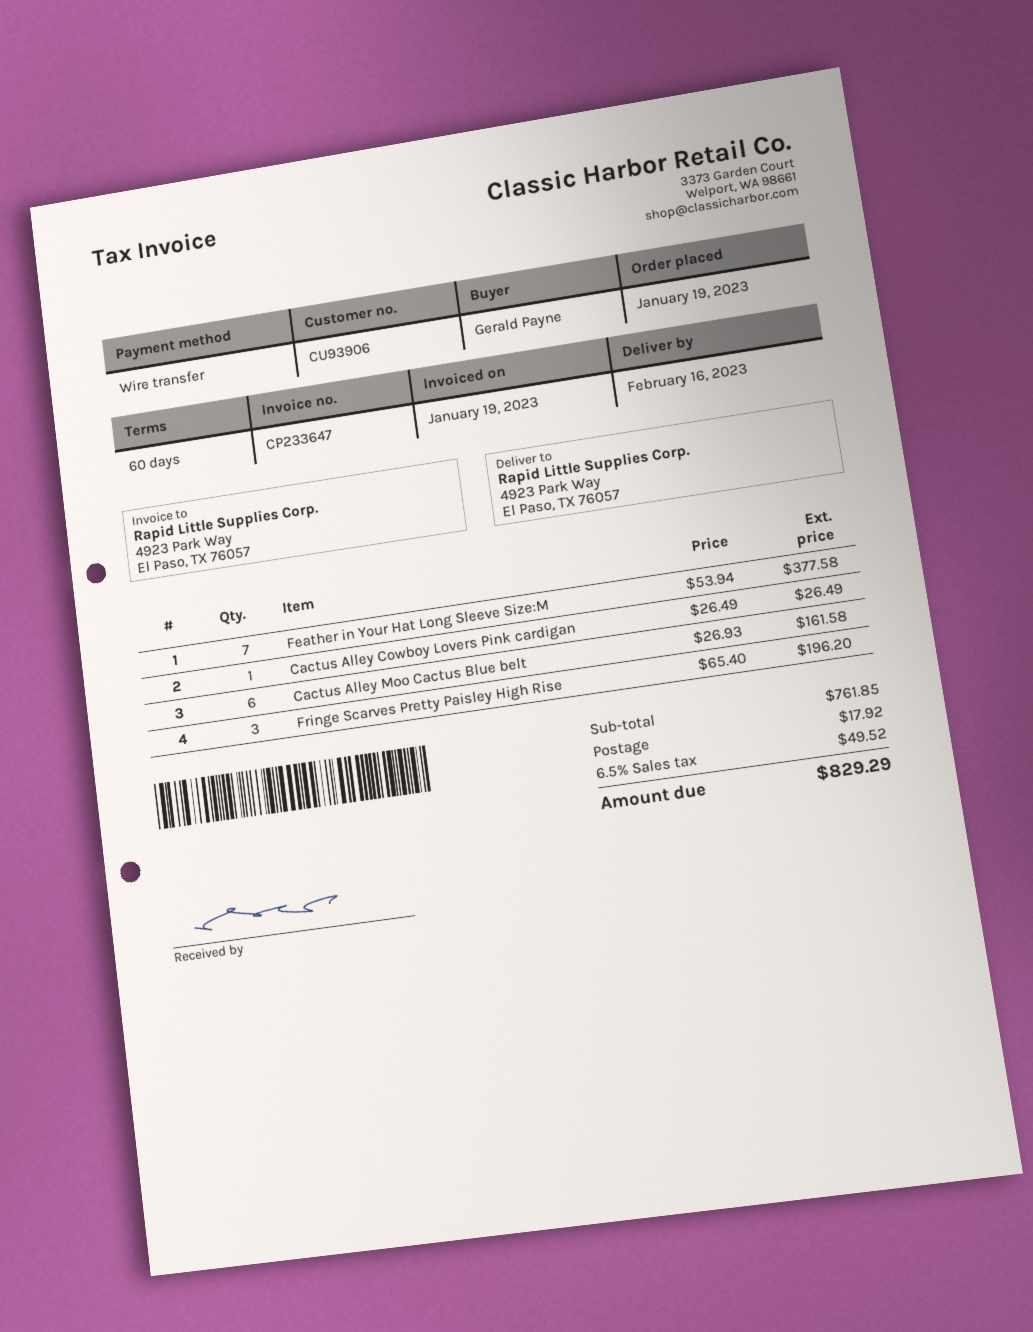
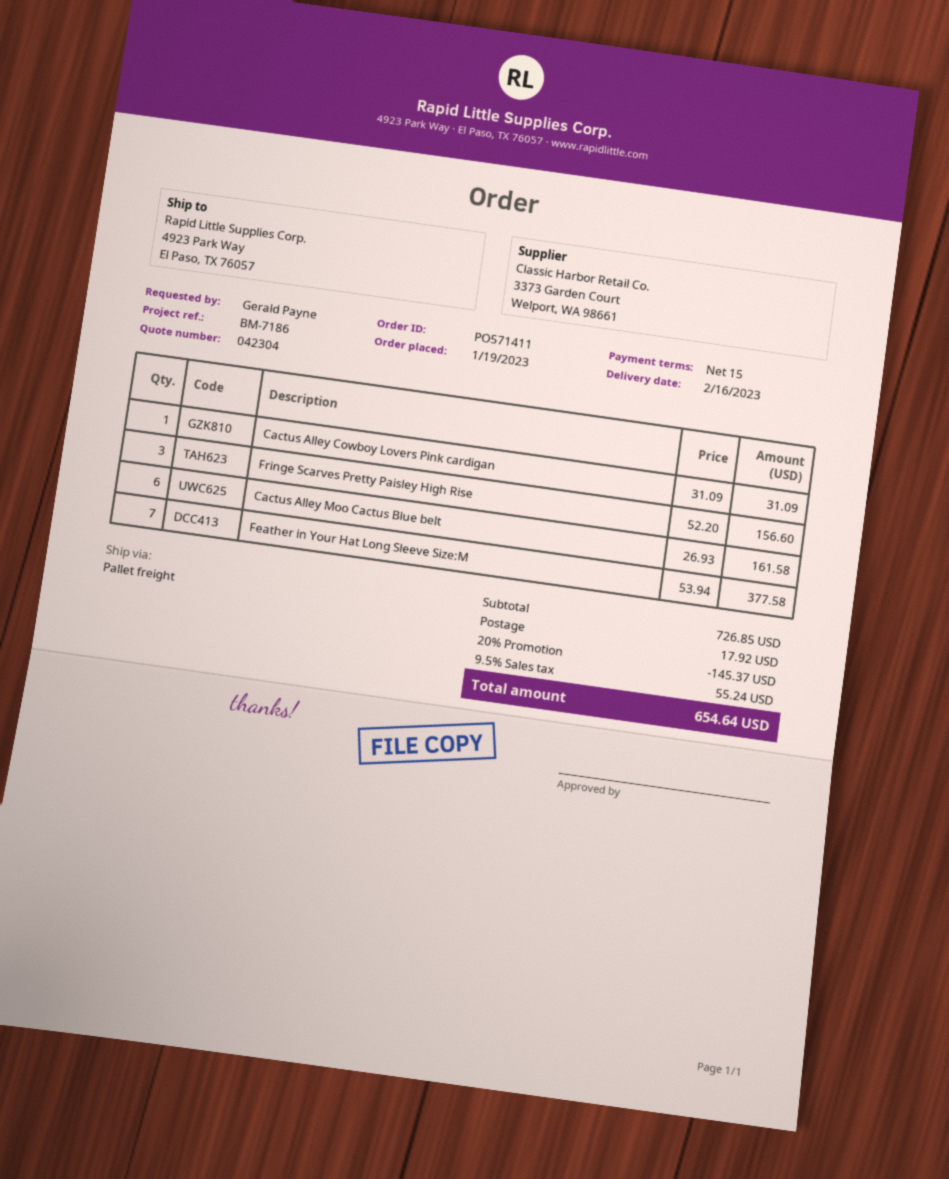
payment terms: 60 days -> 15 days
Cactus Alley Cowboy Lovers Pink cardigan: 1 x 26.49 = 26.49 -> 1 x 31.09 = 31.09
Fringe Scarves Pretty Paisley High Rise: 3 x 65.40 = 196.20 -> 3 x 52.20 = 156.60
subtotal: 761.85 -> 726.85
discount: none -> 20% = 145.37
tax: 6.5% = 49.52 -> 9.5% = 55.24
total: 829.29 -> 654.64

